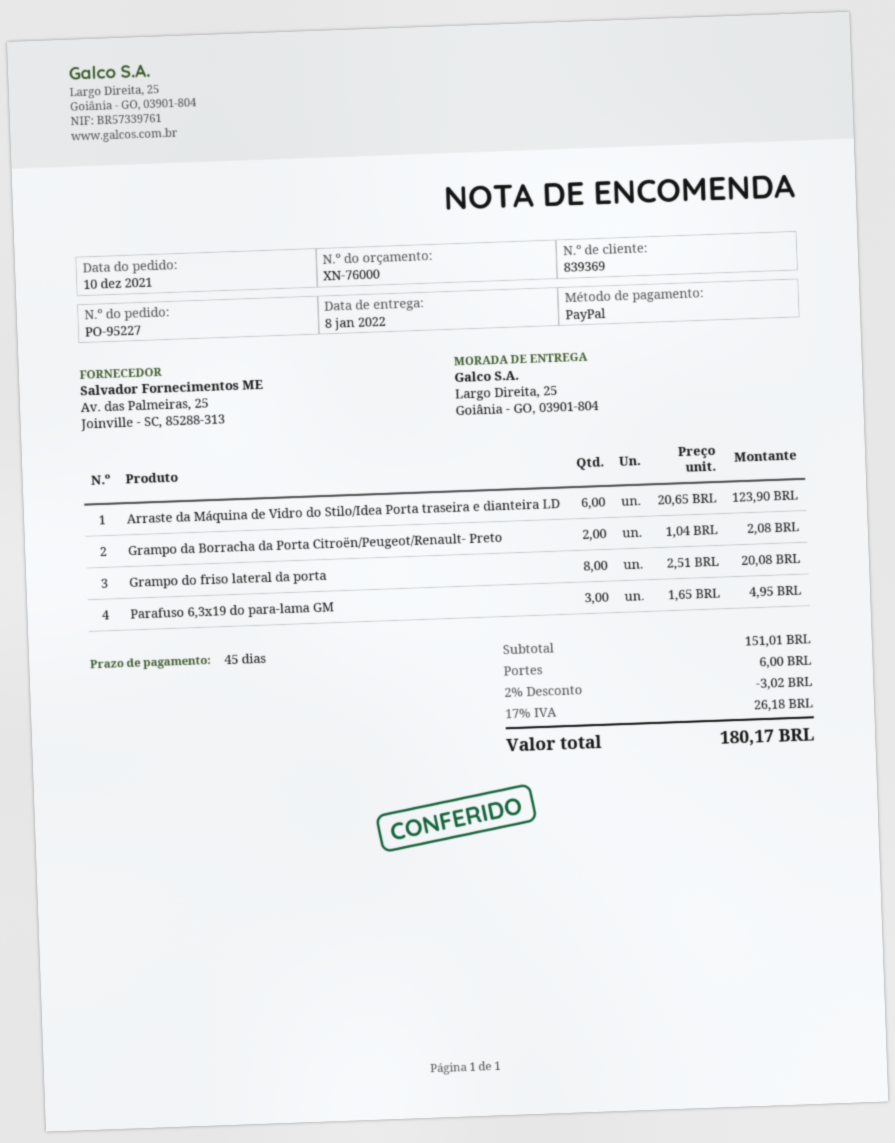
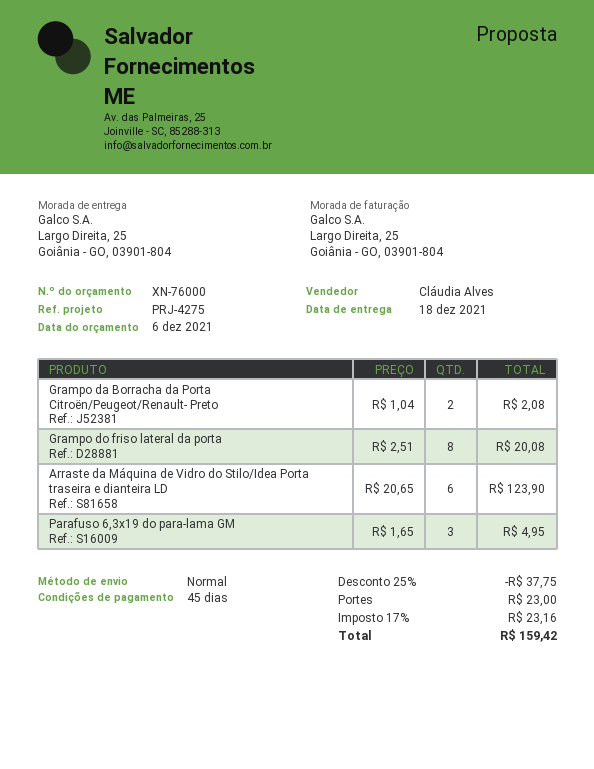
delivery date: 2022-01-08 -> 2021-12-18
discount: 2% = 3.02 -> 25% = 37.75
shipping: 6.00 -> 23.00
tax: 17% = 26.18 -> 17% = 23.16
total: 180.17 -> 159.42

